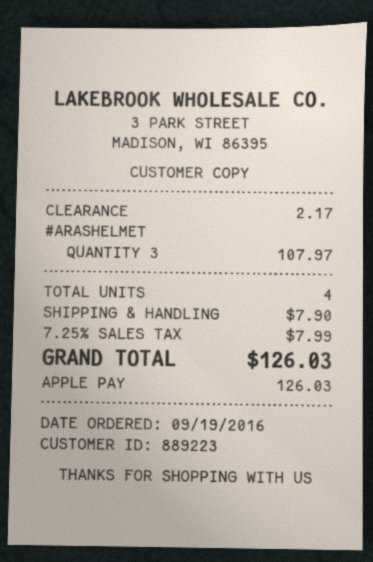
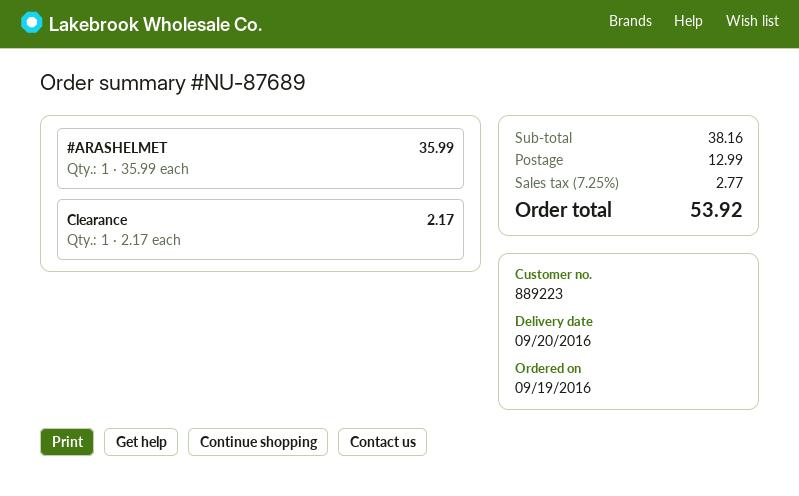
#ARASHELMET: 3 for 107.97 -> 1 for 35.99
shipping: 7.90 -> 12.99
tax: 7.25% = 7.99 -> 7.25% = 2.77
total: 126.03 -> 53.92

